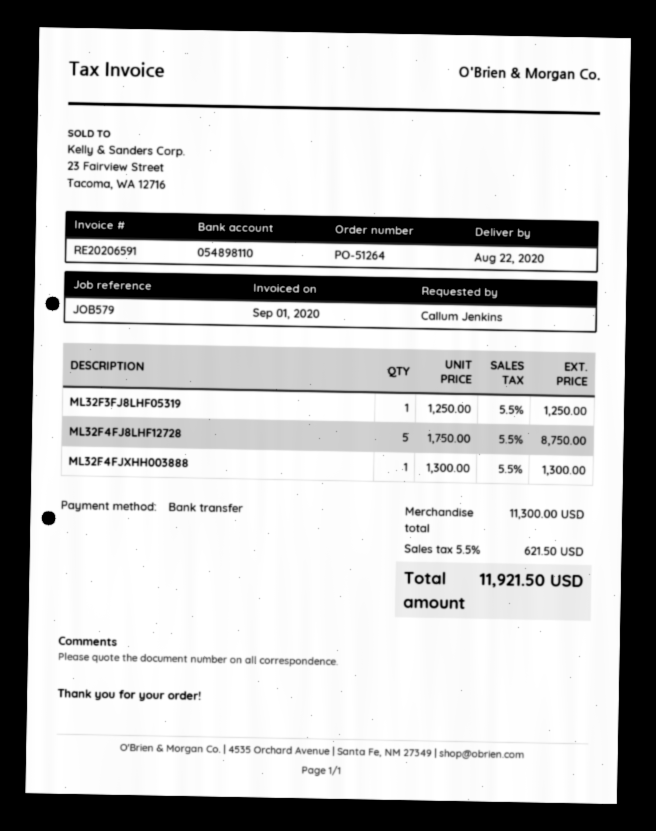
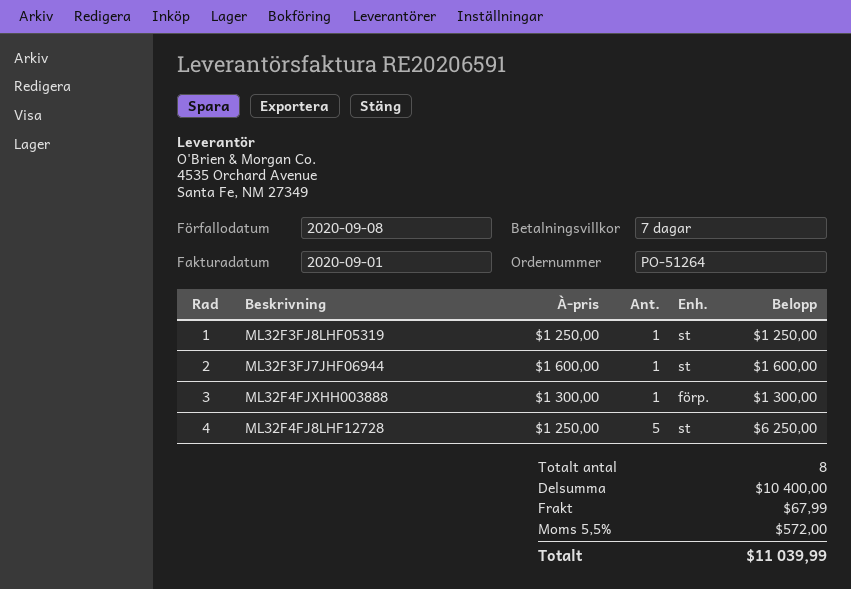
ML32F4FJ8LHF12728: 5 x 1750.00 = 8750.00 -> 5 x 1250.00 = 6250.00
ML32F3FJ7JHF06944: none -> 1 x 1600.00 = 1600.00
subtotal: 11300.00 -> 10400.00
shipping: none -> 67.99
tax: 5.5% = 621.50 -> 5.5% = 572.00
total: 11921.50 -> 11039.99

